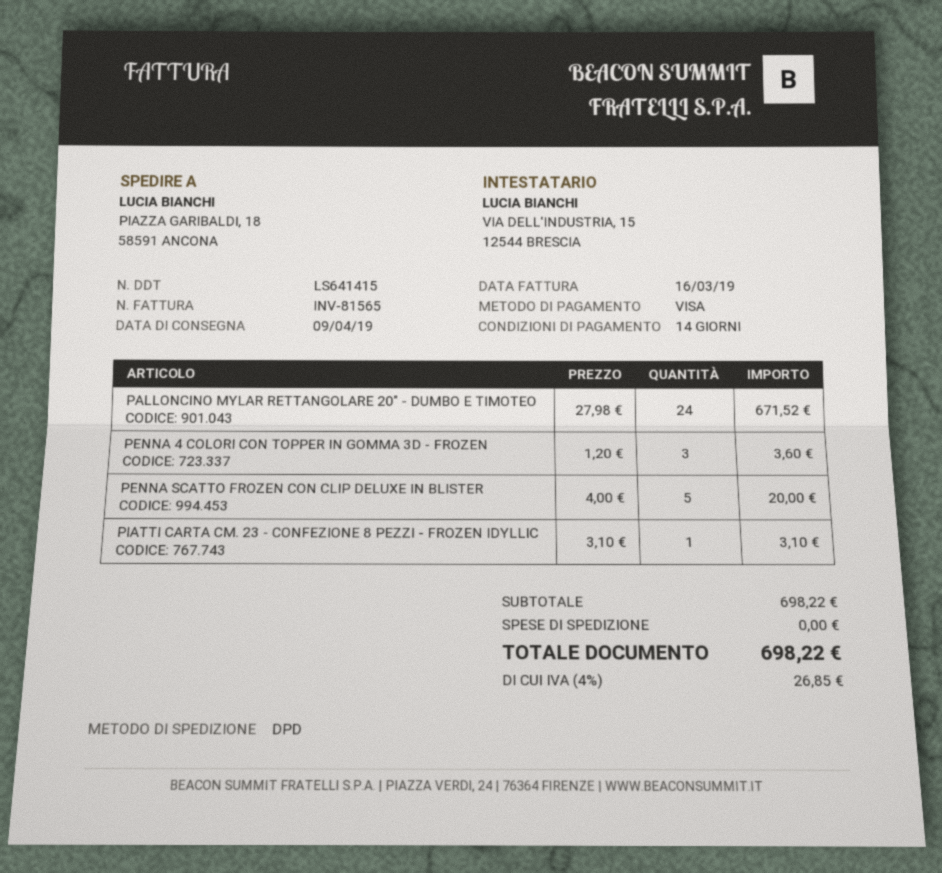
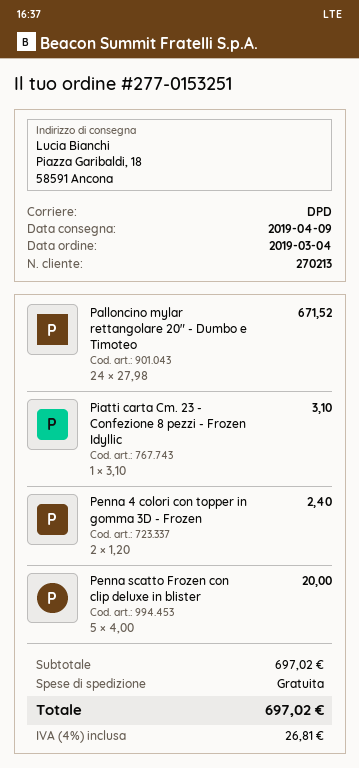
PENNA 4 COLORI CON TOPPER IN GOMMA 3D - FROZEN: 3 x 1.20 = 3.60 -> 2 x 1.20 = 2.40
subtotal: 698.22 -> 697.02
tax: 4% = 26.85 -> 4% = 26.81
total: 698.22 -> 697.02

